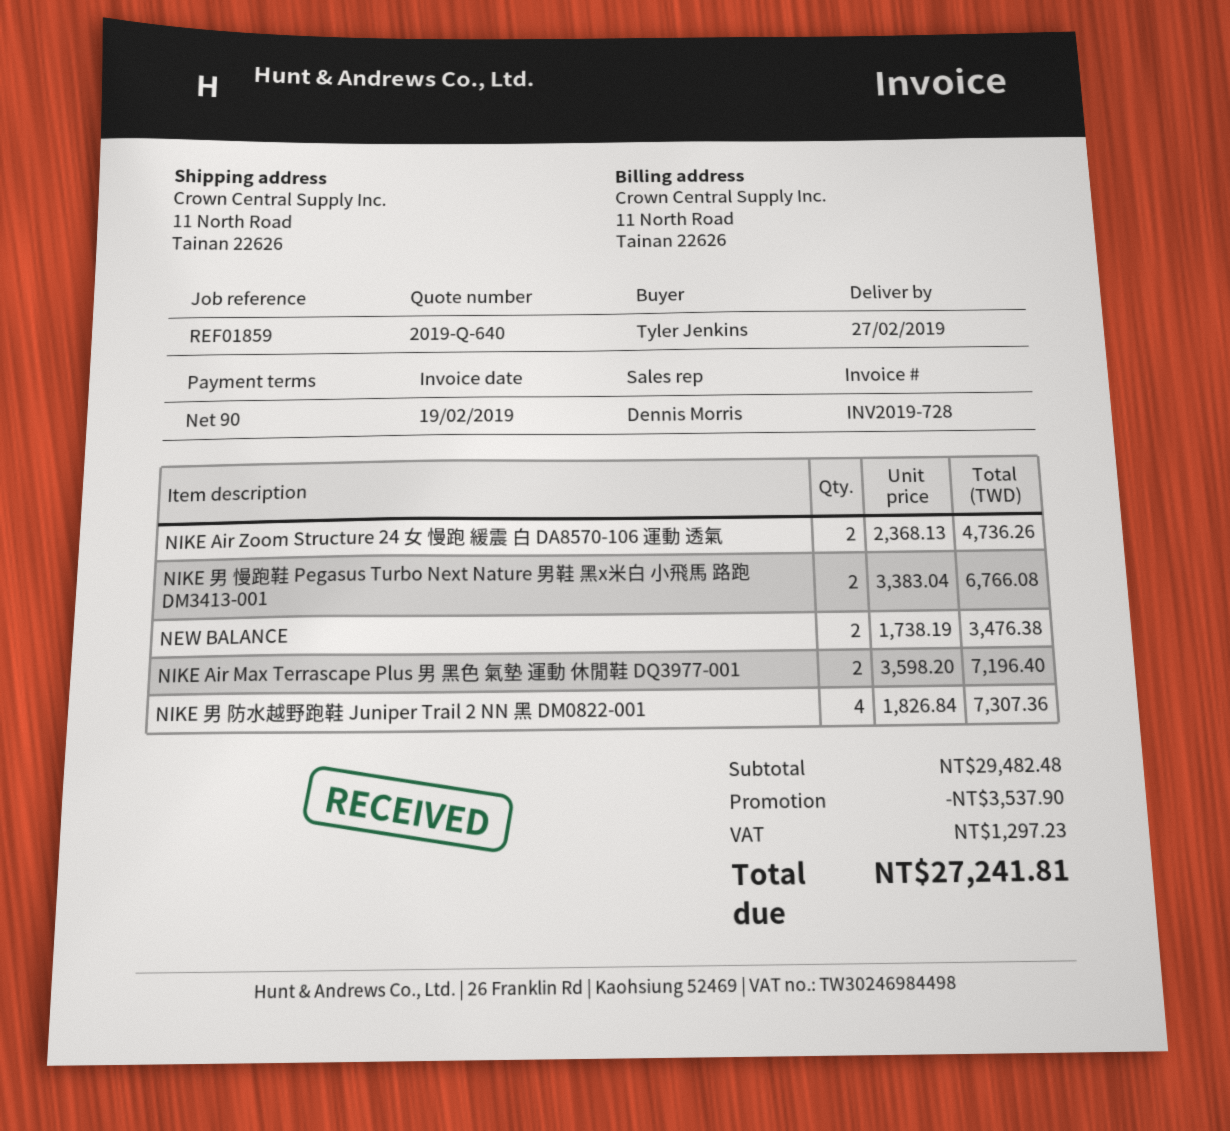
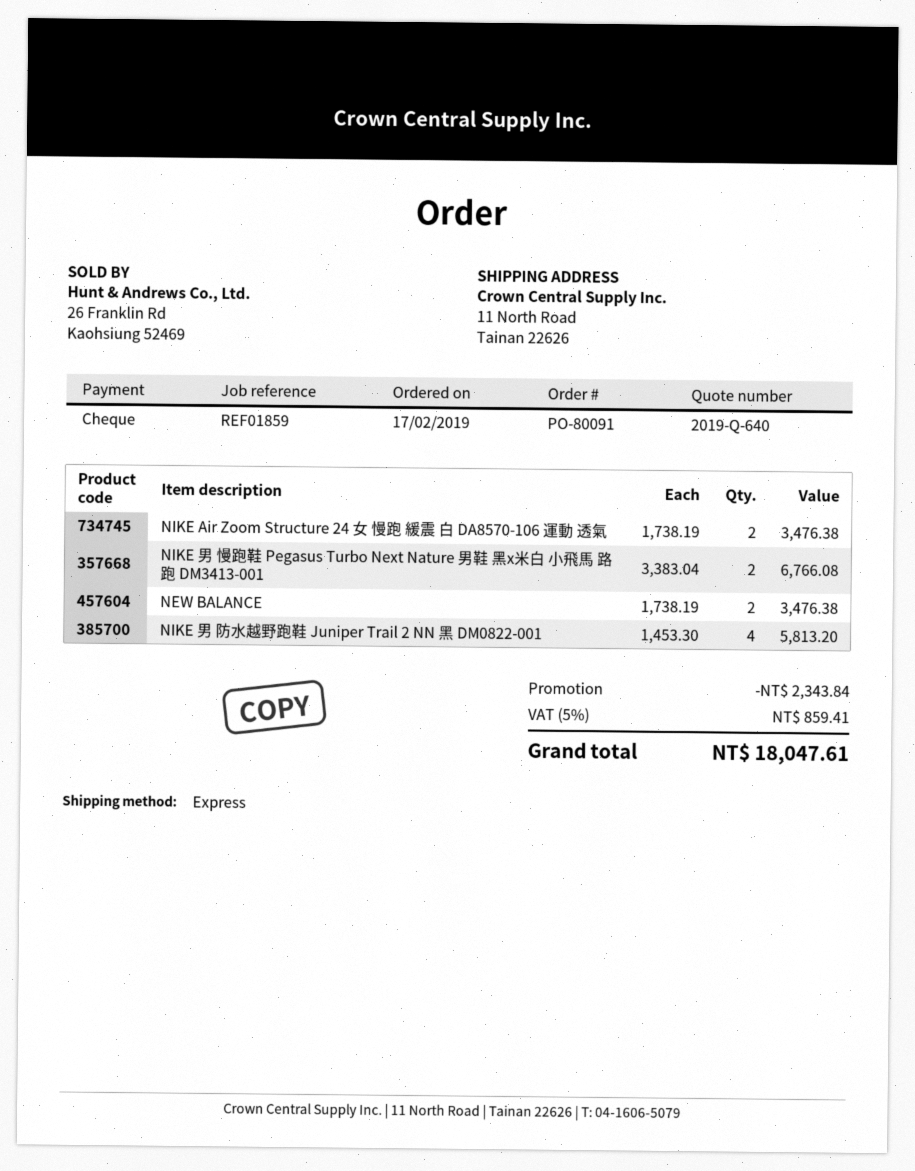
NIKE Air Zoom Structure 24 女 慢跑 緩震 白 DA8570-106 運動 透氣: 2 x 2368.13 = 4736.26 -> 2 x 1738.19 = 3476.38
NIKE Air Max Terrascape Plus 男 黑色 氣墊 運動 休閒鞋 DQ3977-001: 2 x 3598.20 = 7196.40 -> none
NIKE 男 防水越野跑鞋 Juniper Trail 2 NN 黑 DM0822-001: 4 x 1826.84 = 7307.36 -> 4 x 1453.30 = 5813.20
discount: 3537.90 -> 2343.84
tax: 1297.23 -> 859.41
total: 27241.81 -> 18047.61

